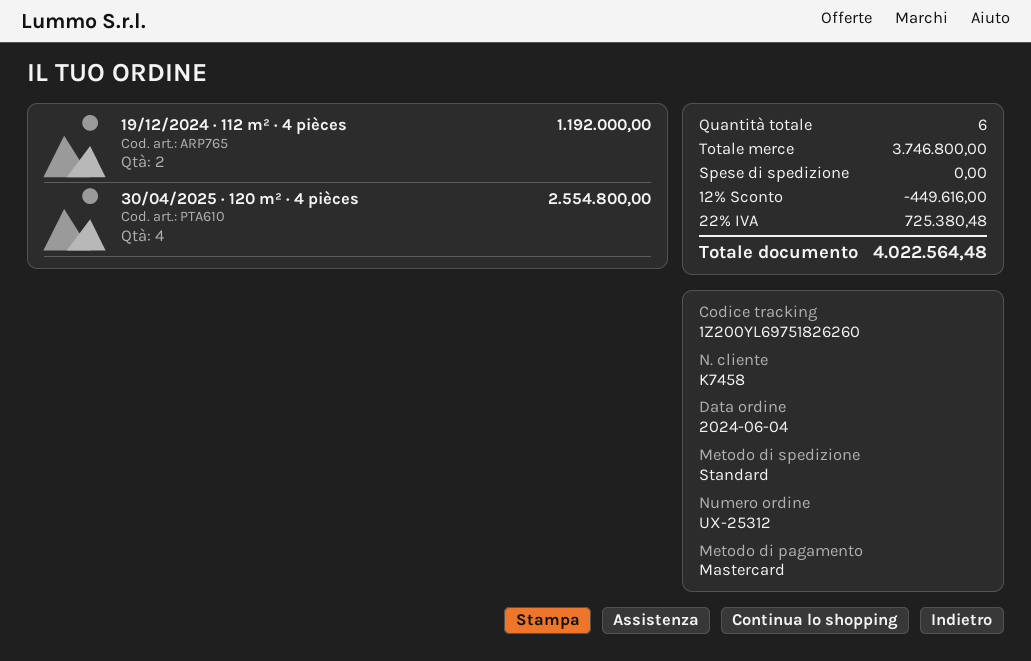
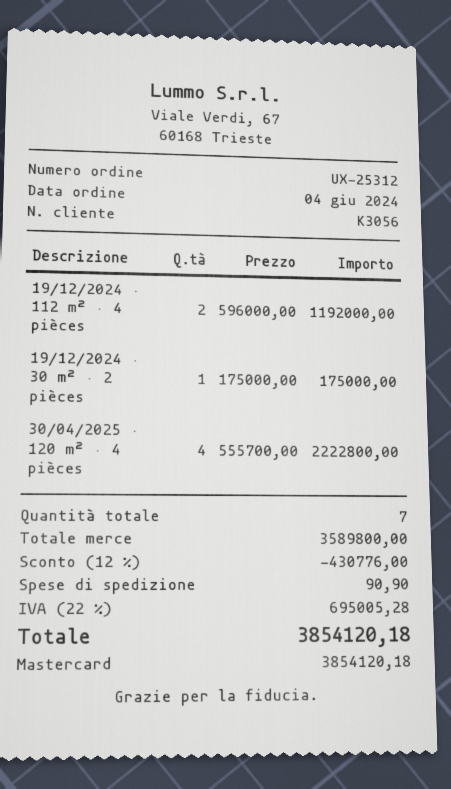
customer number: K7458 -> K3056
30/04/2025 · 120 m² · 4 pièces: 4 for 2554800.00 -> 4 for 2222800.00
19/12/2024 · 30 m² · 2 pièces: none -> 1 for 175000.00
total quantity: 6 -> 7
subtotal: 3746800.00 -> 3589800.00
discount: 12% = 449616.00 -> 12% = 430776.00
shipping: 0.00 -> 90.90
tax: 22% = 725380.48 -> 22% = 695005.28
total: 4022564.48 -> 3854120.18

